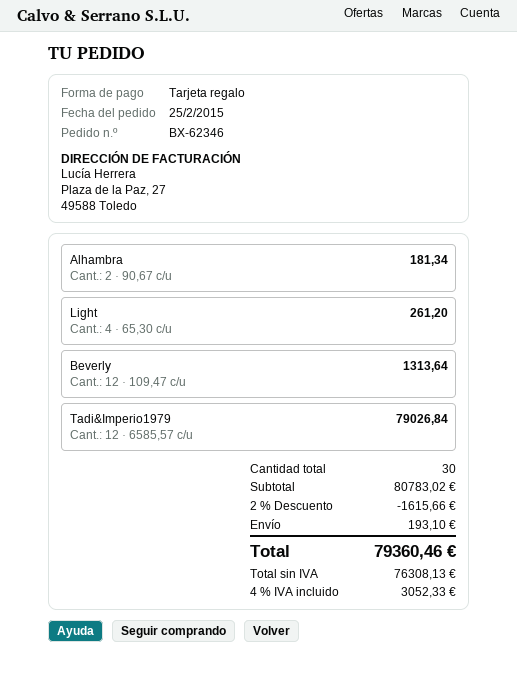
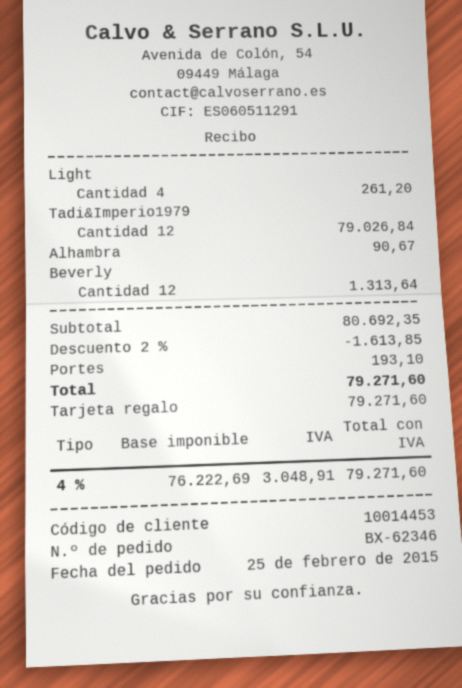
Alhambra: 2 for 181.34 -> 1 for 90.67
subtotal: 80783.02 -> 80692.35
discount: 2% = 1615.66 -> 2% = 1613.85
net: 76308.13 -> 76222.69
tax: 4% = 3052.33 -> 4% = 3048.91
total: 79360.46 -> 79271.60

